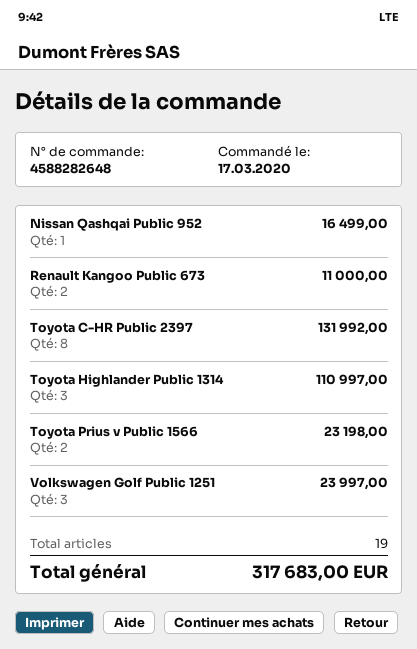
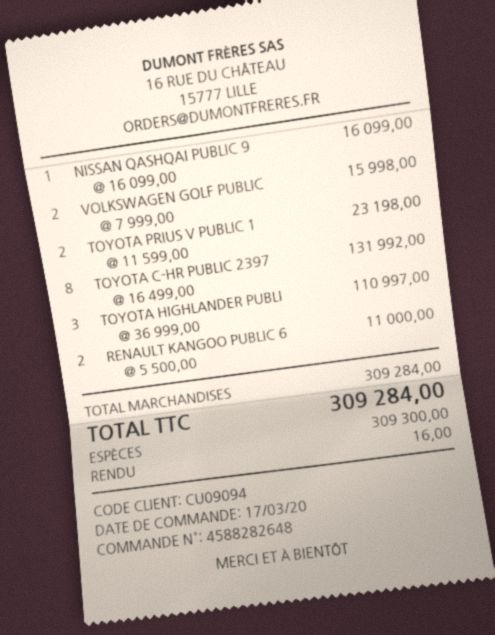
Nissan Qashqai Public 952: 1 for 16499.00 -> 1 for 16099.00
Volkswagen Golf Public 1251: 3 for 23997.00 -> 2 for 15998.00
total: 317683.00 -> 309284.00

